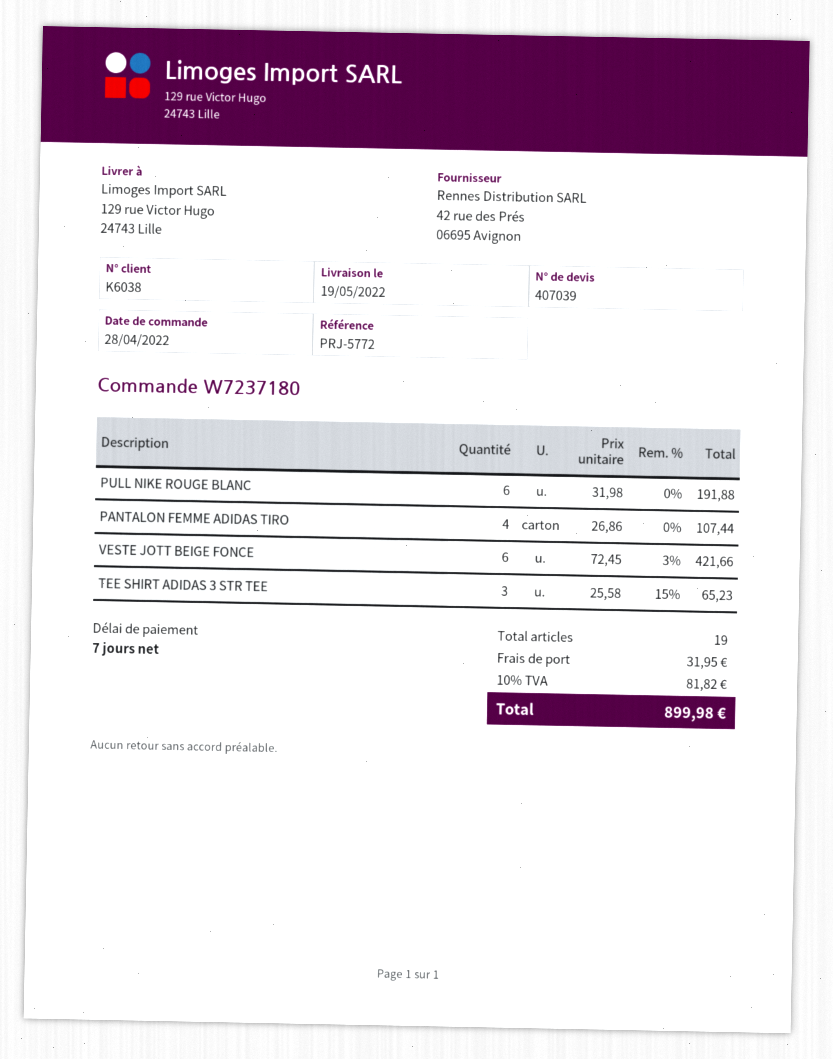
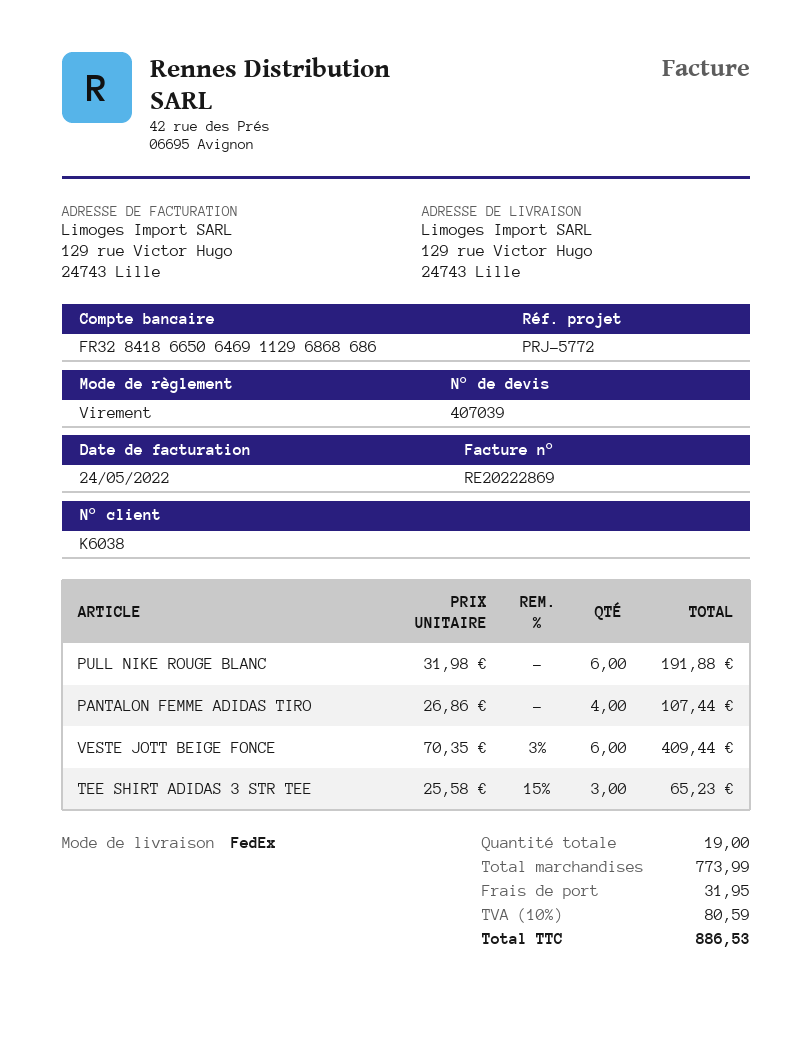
VESTE JOTT BEIGE FONCE: 6 x 72.45 - 3% = 421.66 -> 6 x 70.35 - 3% = 409.44
tax: 10% = 81.82 -> 10% = 80.59
total: 899.98 -> 886.53

